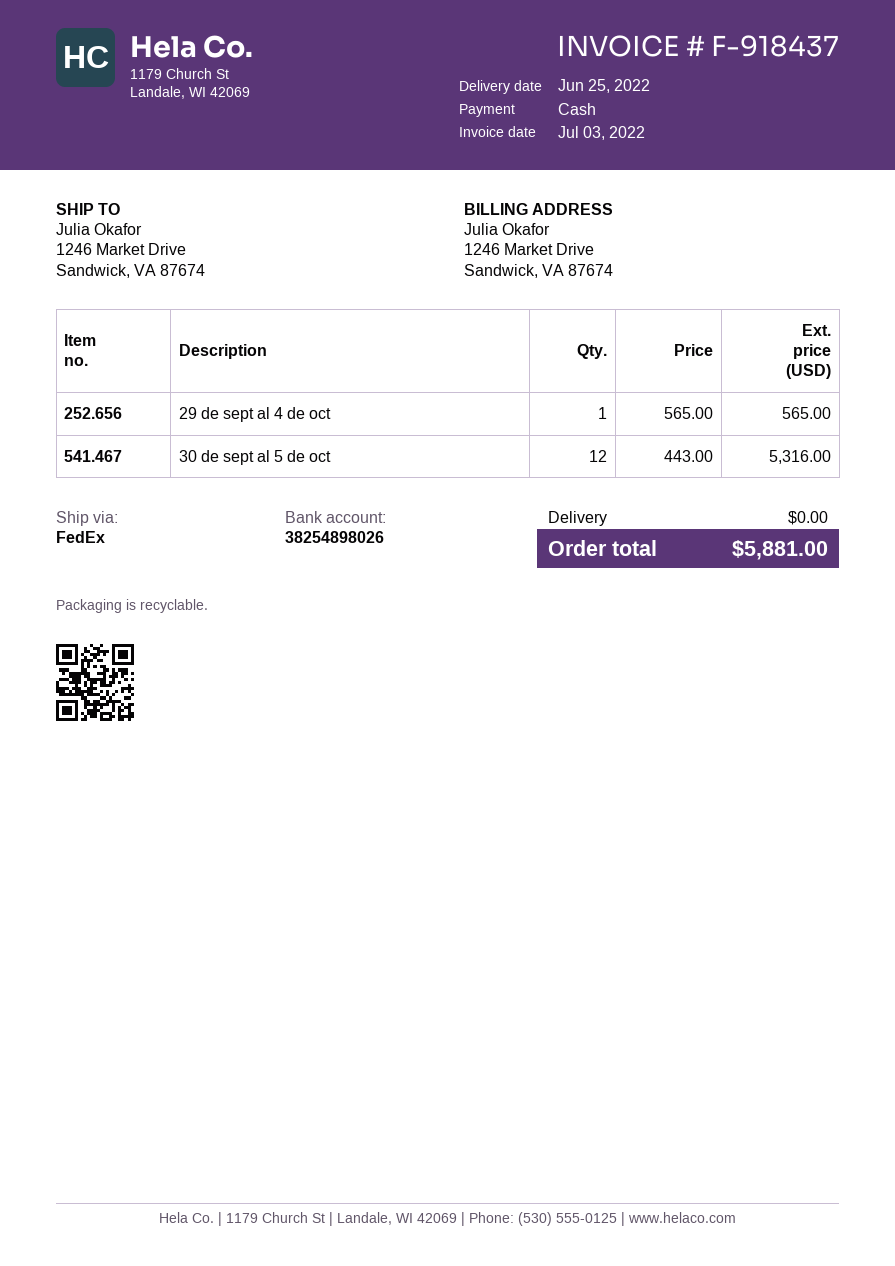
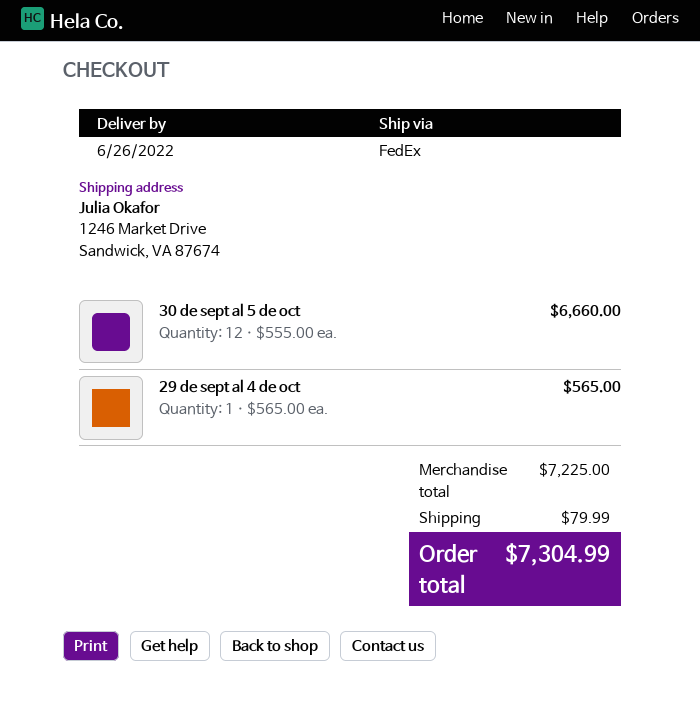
delivery date: 2022-06-25 -> 2022-06-26
30 de sept al 5 de oct: 12 x 443.00 = 5316.00 -> 12 x 555.00 = 6660.00
shipping: 0.00 -> 79.99
total: 5881.00 -> 7304.99

